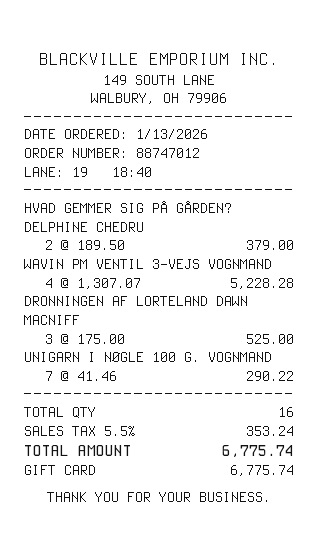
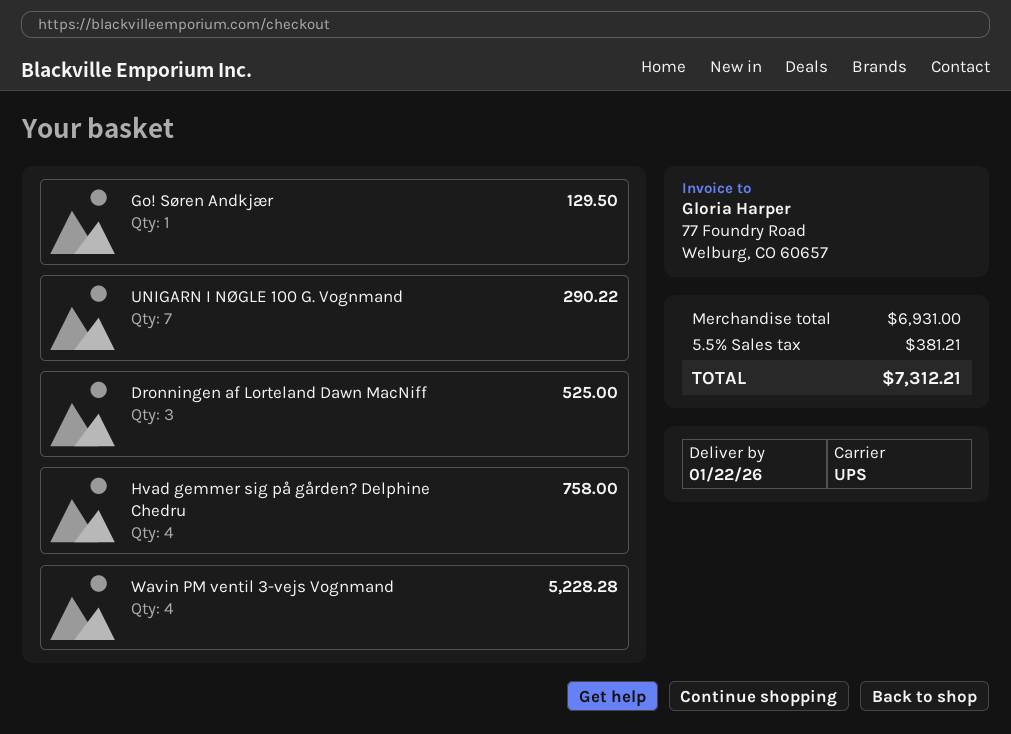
HVAD GEMMER SIG PÅ GÅRDEN? DELPHINE CHEDRU: 2 for 379.00 -> 4 for 758.00
Go! Søren Andkjær: none -> 1 for 129.50
tax: 5.5% = 353.24 -> 5.5% = 381.21
total: 6775.74 -> 7312.21

